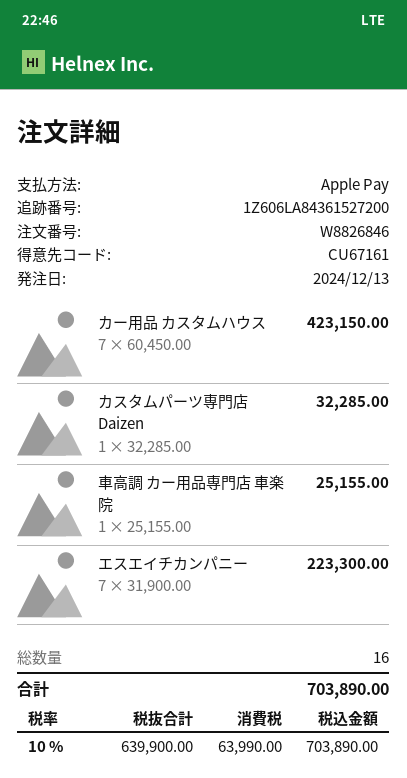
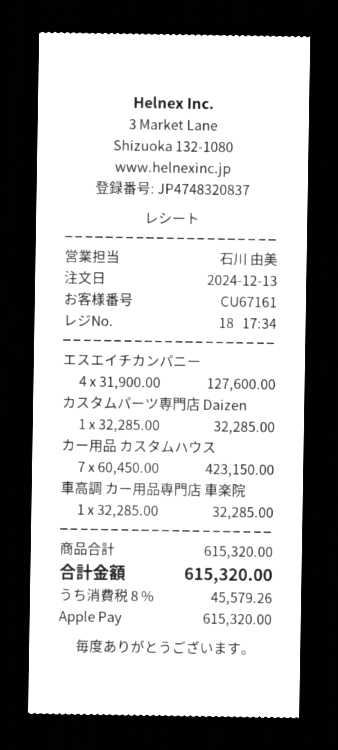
車高調 カー用品専門店 車楽院: 1 x 25155.00 = 25155.00 -> 1 x 32285.00 = 32285.00
エスエイチカンパニー: 7 x 31900.00 = 223300.00 -> 4 x 31900.00 = 127600.00
tax: 10% = 63990.00 -> 8% = 45579.26
total: 703890.00 -> 615320.00

